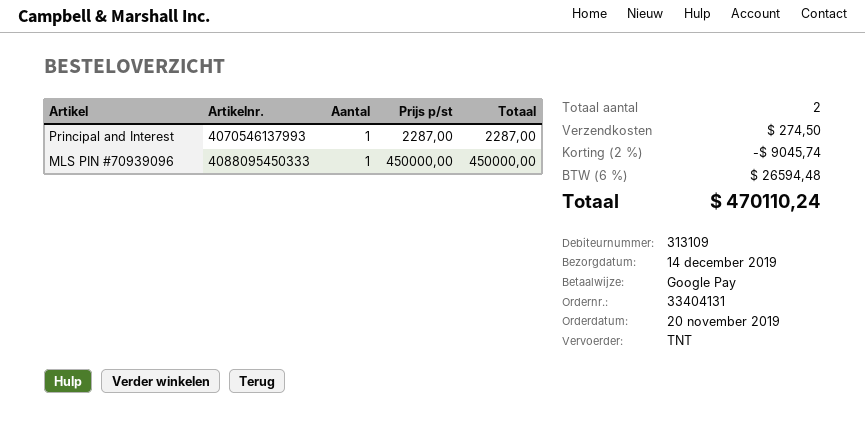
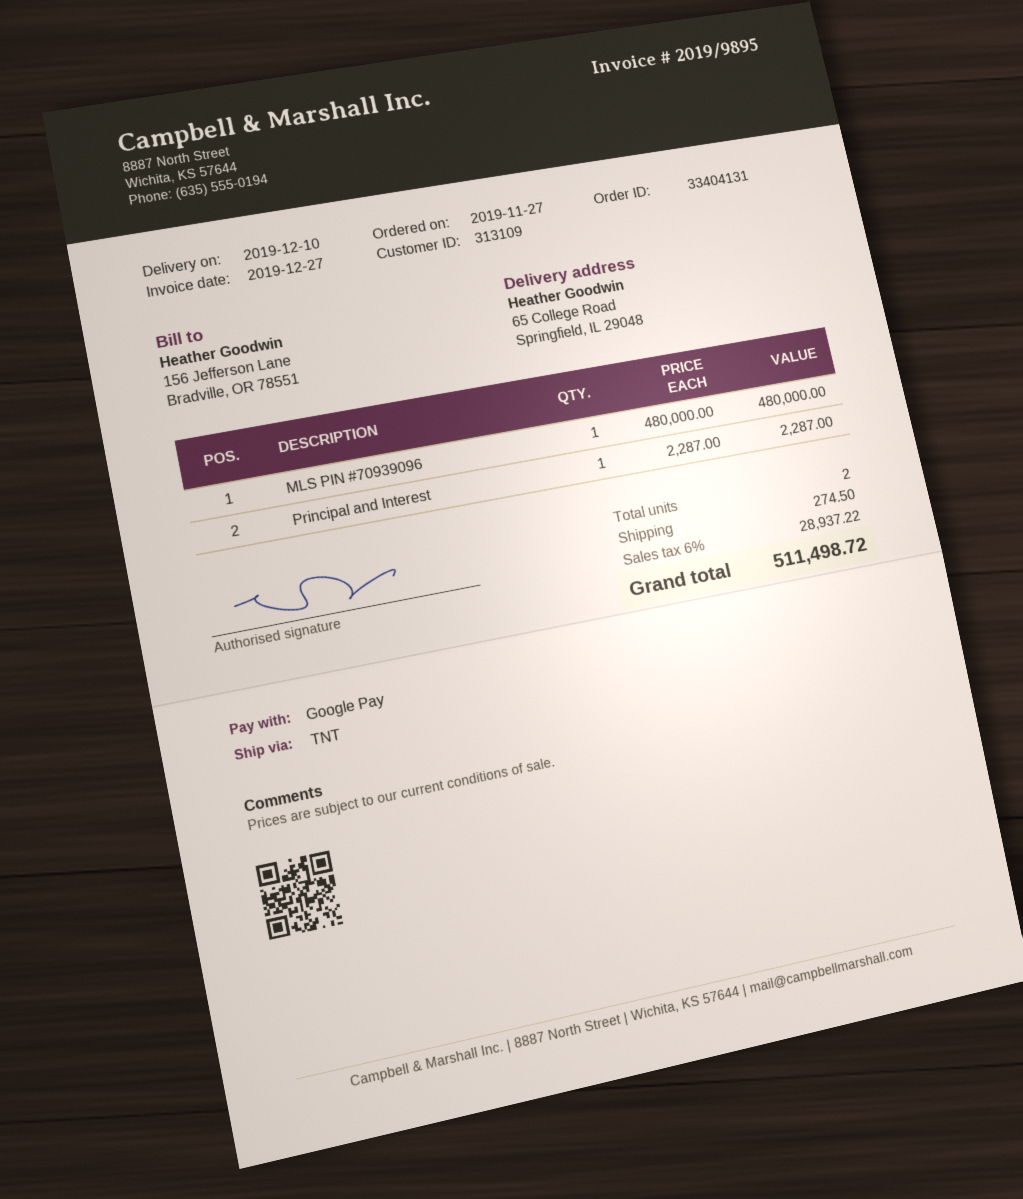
order date: 2019-11-20 -> 2019-11-27
delivery date: 2019-12-14 -> 2019-12-10
MLS PIN #70939096: 1 x 450000.00 = 450000.00 -> 1 x 480000.00 = 480000.00
discount: 2% = 9045.74 -> none
tax: 6% = 26594.48 -> 6% = 28937.22
total: 470110.24 -> 511498.72

